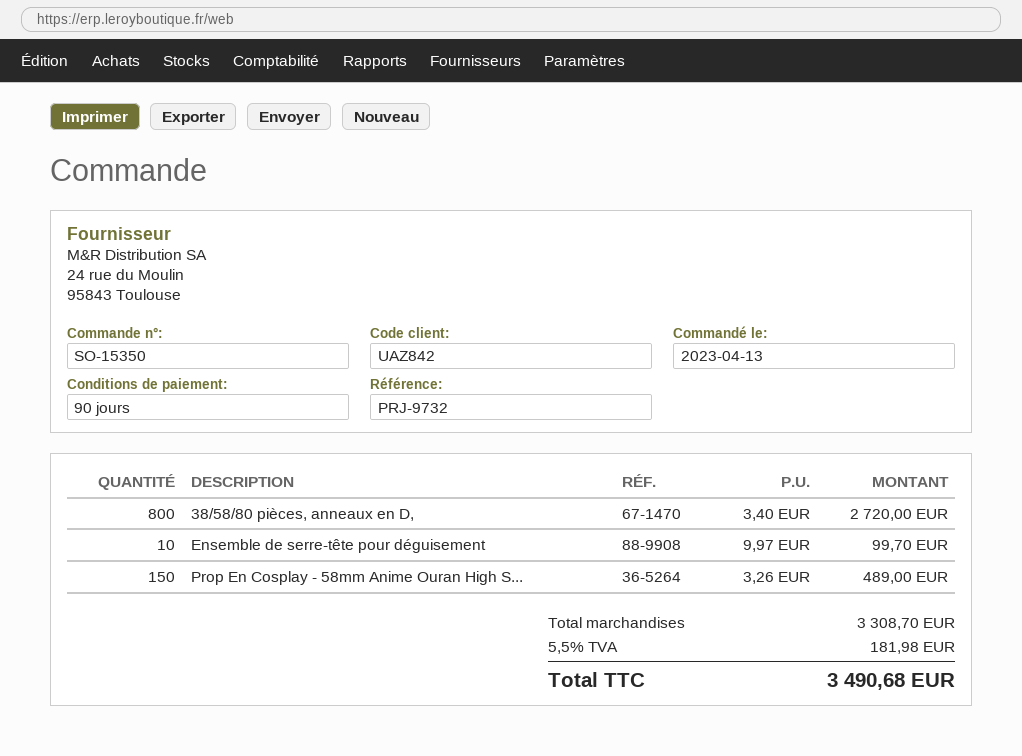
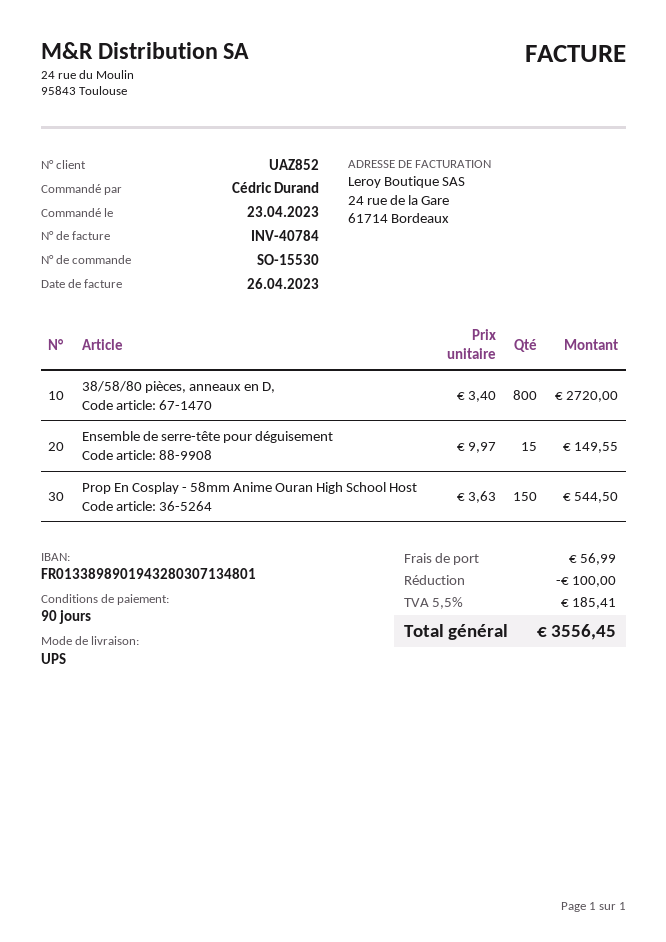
order number: SO-15350 -> SO-15530
order date: 2023-04-13 -> 2023-04-23
customer number: UAZ842 -> UAZ852
Ensemble de serre-tête pour déguisement: 10 x 9.97 = 99.70 -> 15 x 9.97 = 149.55
Prop En Cosplay - 58mm Anime Ouran High S...: 150 x 3.26 = 489.00 -> 150 x 3.63 = 544.50
discount: none -> 100.00
shipping: none -> 56.99
tax: 5.5% = 181.98 -> 5.5% = 185.41
total: 3490.68 -> 3556.45

